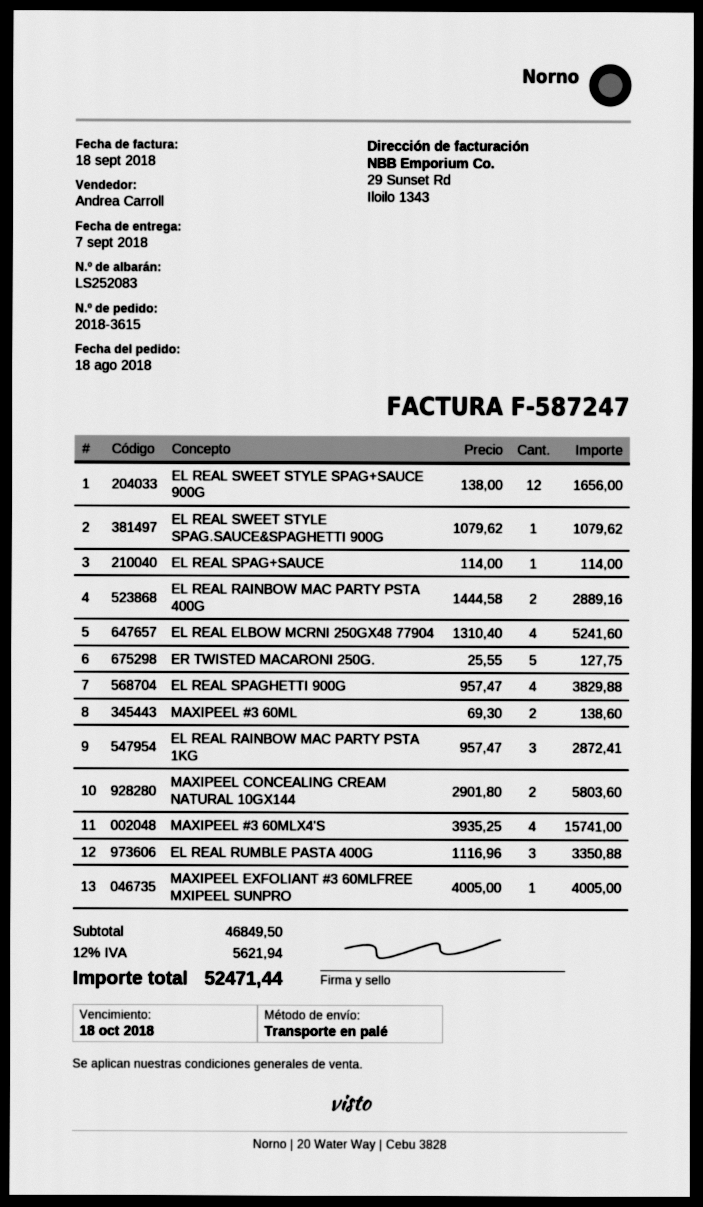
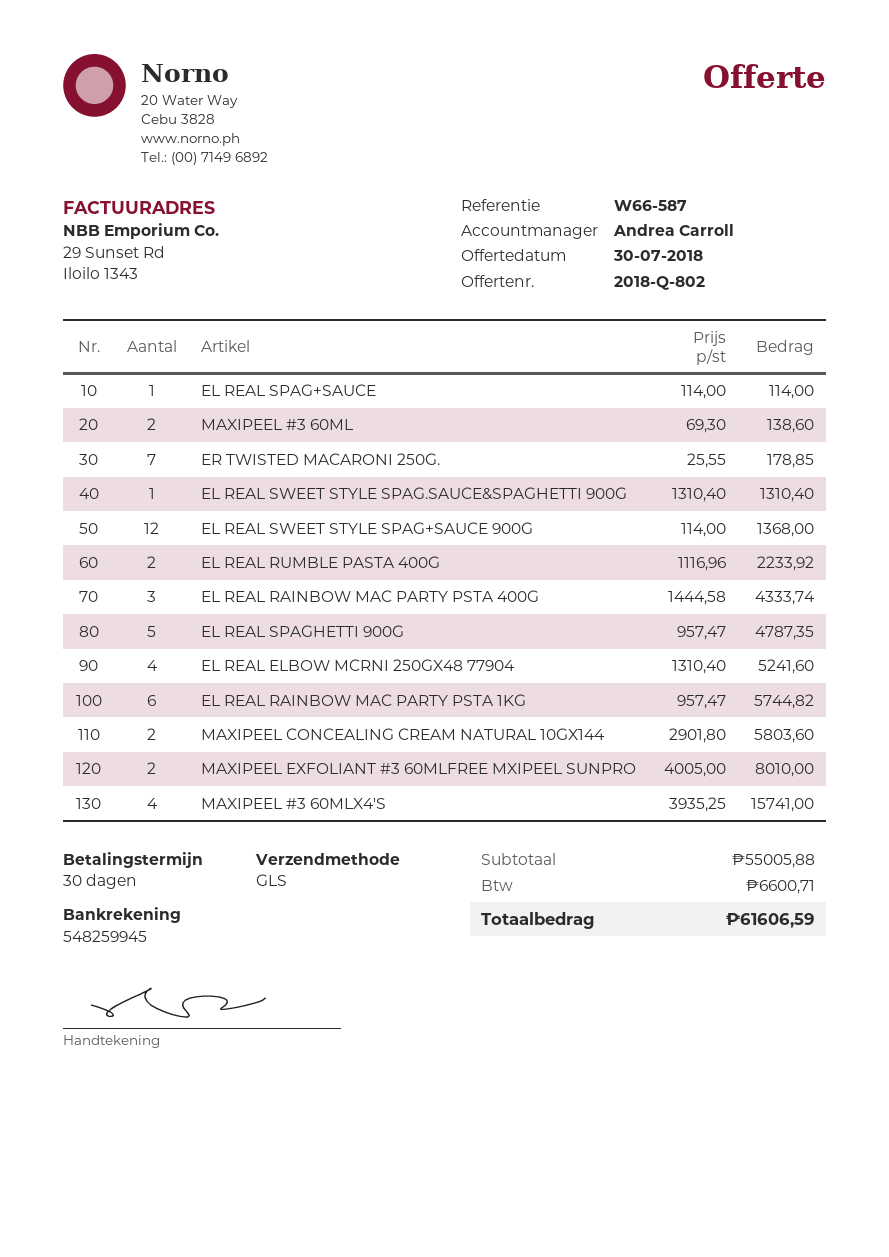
shipping method: pallet freight -> GLS
EL REAL SWEET STYLE SPAG+SAUCE 900G: 12 x 138.00 = 1656.00 -> 12 x 114.00 = 1368.00
EL REAL SWEET STYLE SPAG.SAUCE&SPAGHETTI 900G: 1 x 1079.62 = 1079.62 -> 1 x 1310.40 = 1310.40
EL REAL RAINBOW MAC PARTY PSTA 400G: 2 x 1444.58 = 2889.16 -> 3 x 1444.58 = 4333.74
ER TWISTED MACARONI 250G.: 5 x 25.55 = 127.75 -> 7 x 25.55 = 178.85
EL REAL SPAGHETTI 900G: 4 x 957.47 = 3829.88 -> 5 x 957.47 = 4787.35
EL REAL RAINBOW MAC PARTY PSTA 1KG: 3 x 957.47 = 2872.41 -> 6 x 957.47 = 5744.82
EL REAL RUMBLE PASTA 400G: 3 x 1116.96 = 3350.88 -> 2 x 1116.96 = 2233.92
MAXIPEEL EXFOLIANT #3 60MLFREE MXIPEEL SUNPRO: 1 x 4005.00 = 4005.00 -> 2 x 4005.00 = 8010.00
subtotal: 46849.50 -> 55005.88
tax: 5621.94 -> 6600.71
total: 52471.44 -> 61606.59

